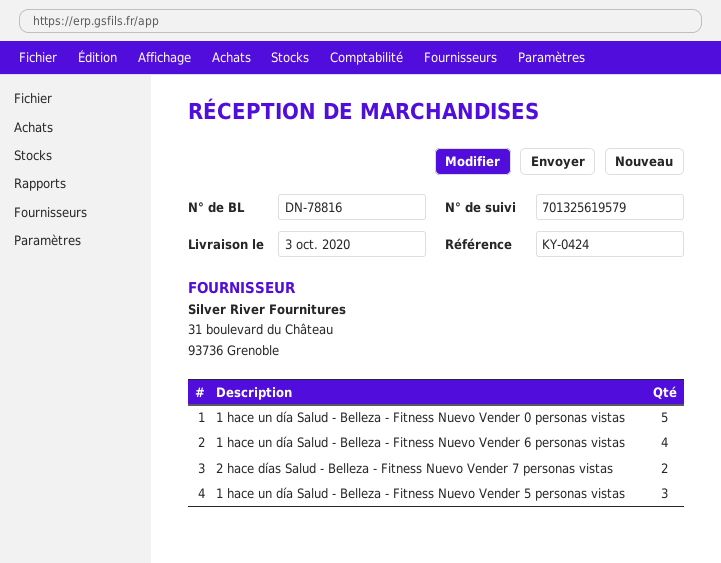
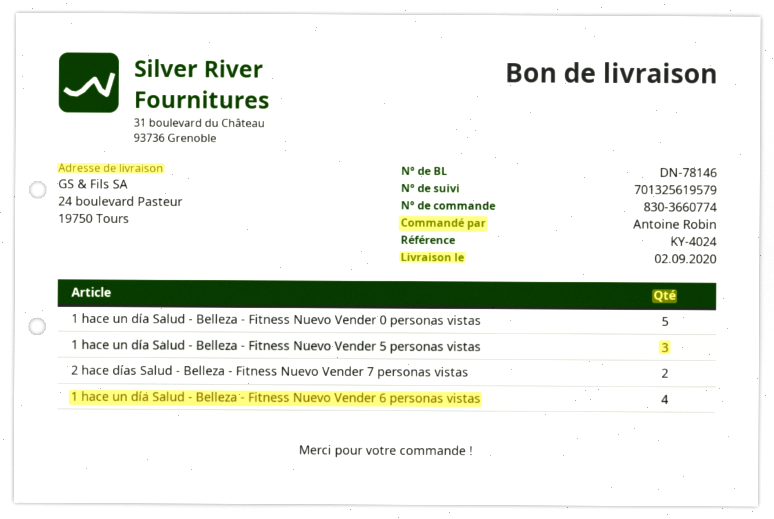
delivery note number: DN-78816 -> DN-78146
delivery date: 2020-10-03 -> 2020-09-02
reference: KY-0424 -> KY-4024

